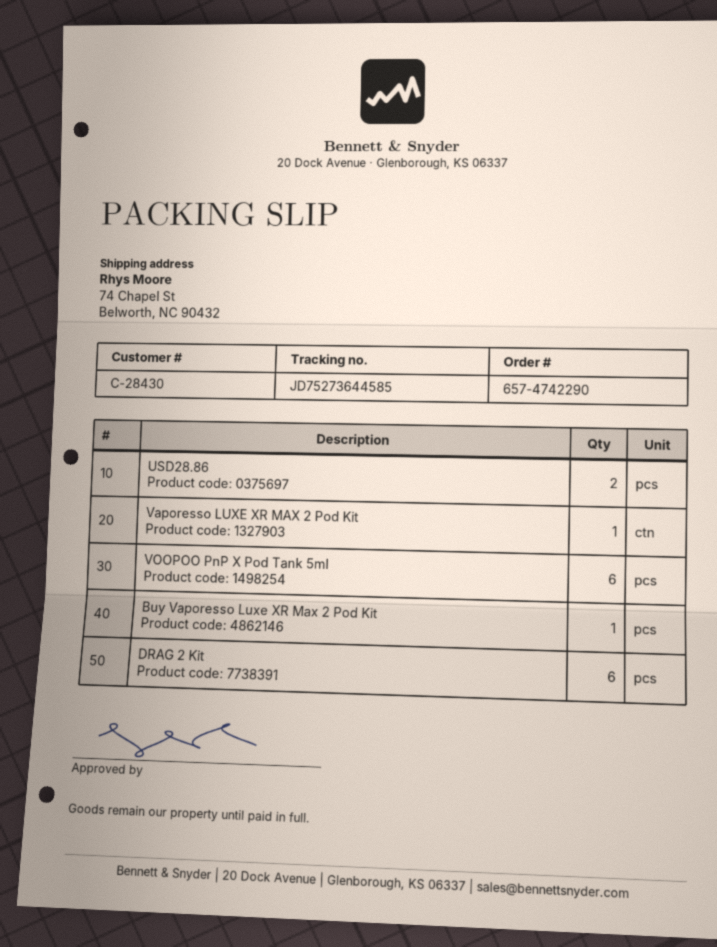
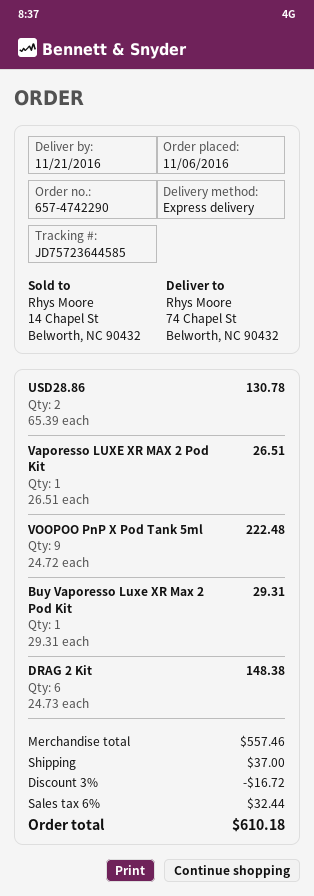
tracking number: JD75273644585 -> JD75723644585
VOOPOO PnP X Pod Tank 5ml: 6 -> 9

